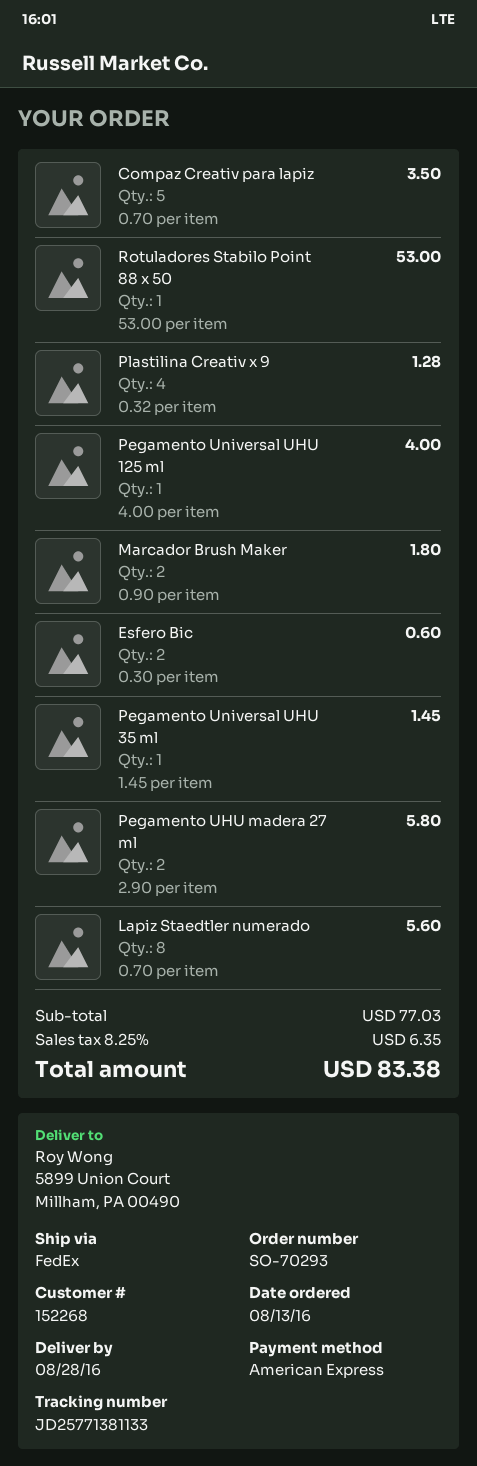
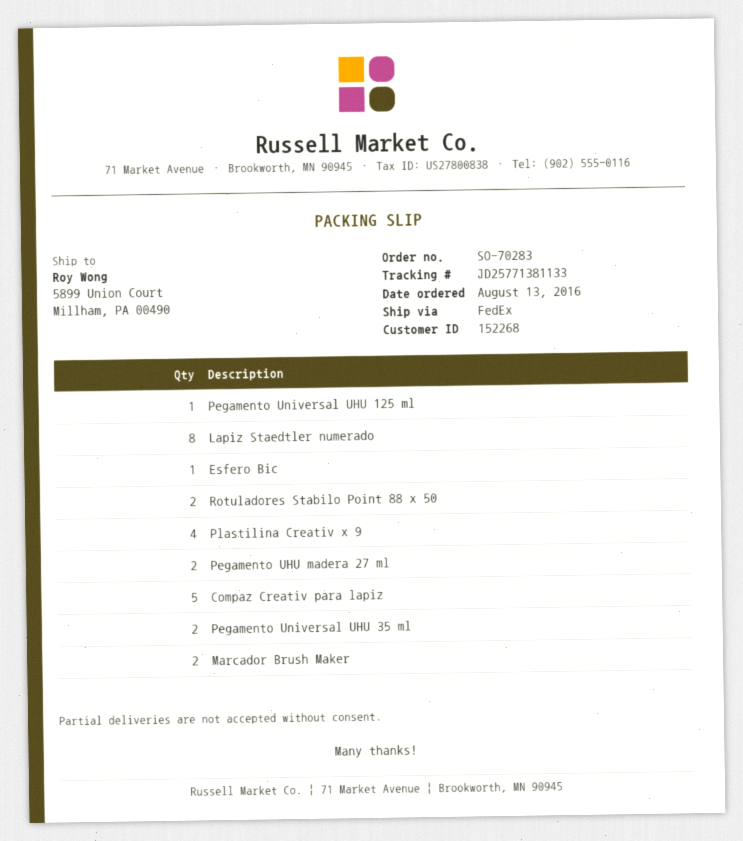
order number: SO-70293 -> SO-70283
Rotuladores Stabilo Point 88 x 50: 1 -> 2
Esfero Bic: 2 -> 1
Pegamento Universal UHU 35 ml: 1 -> 2

